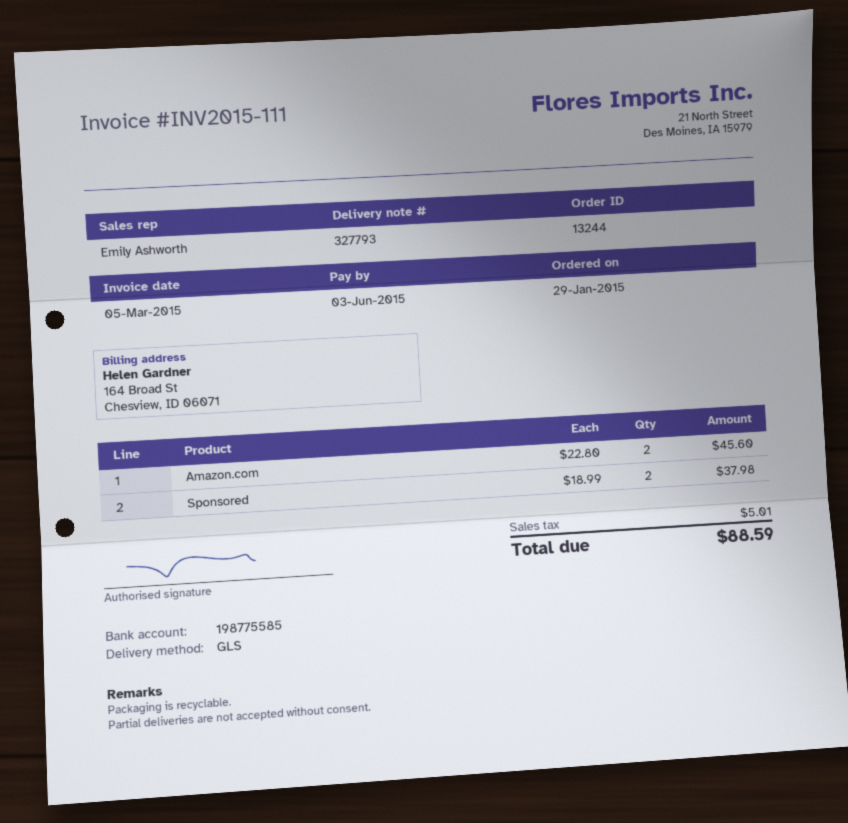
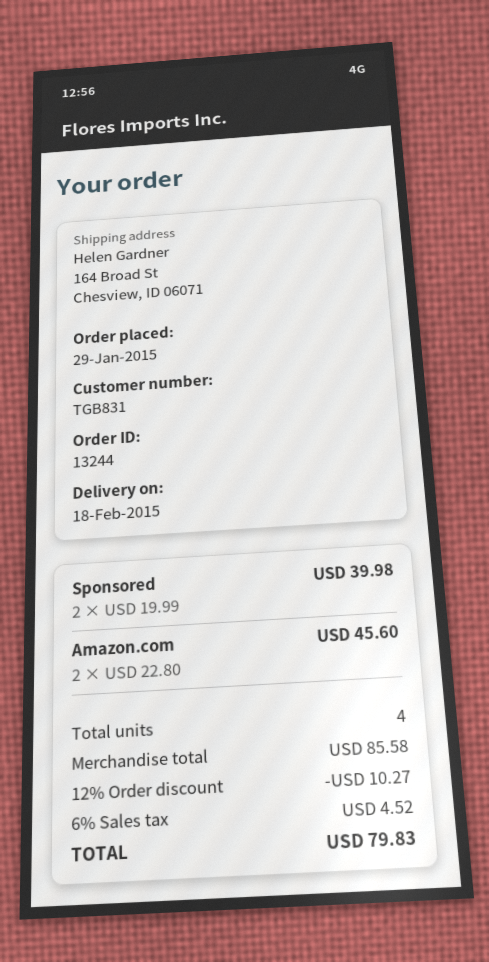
Sponsored: 2 x 18.99 = 37.98 -> 2 x 19.99 = 39.98
discount: none -> 12% = 10.27
tax: 5.01 -> 4.52
total: 88.59 -> 79.83

